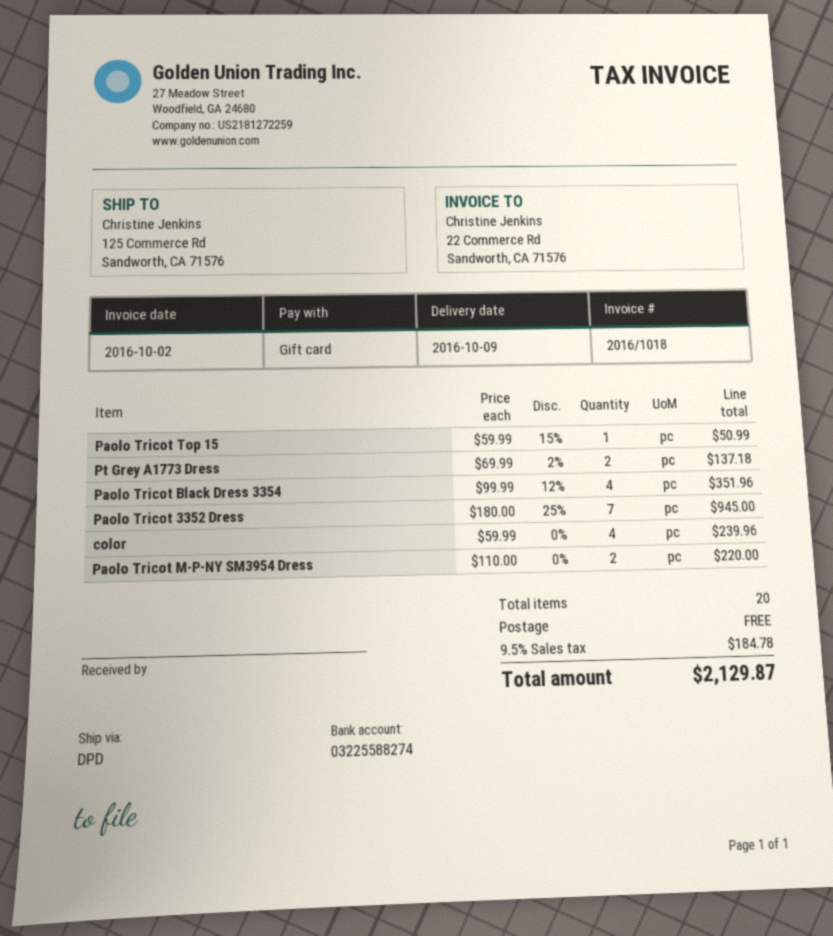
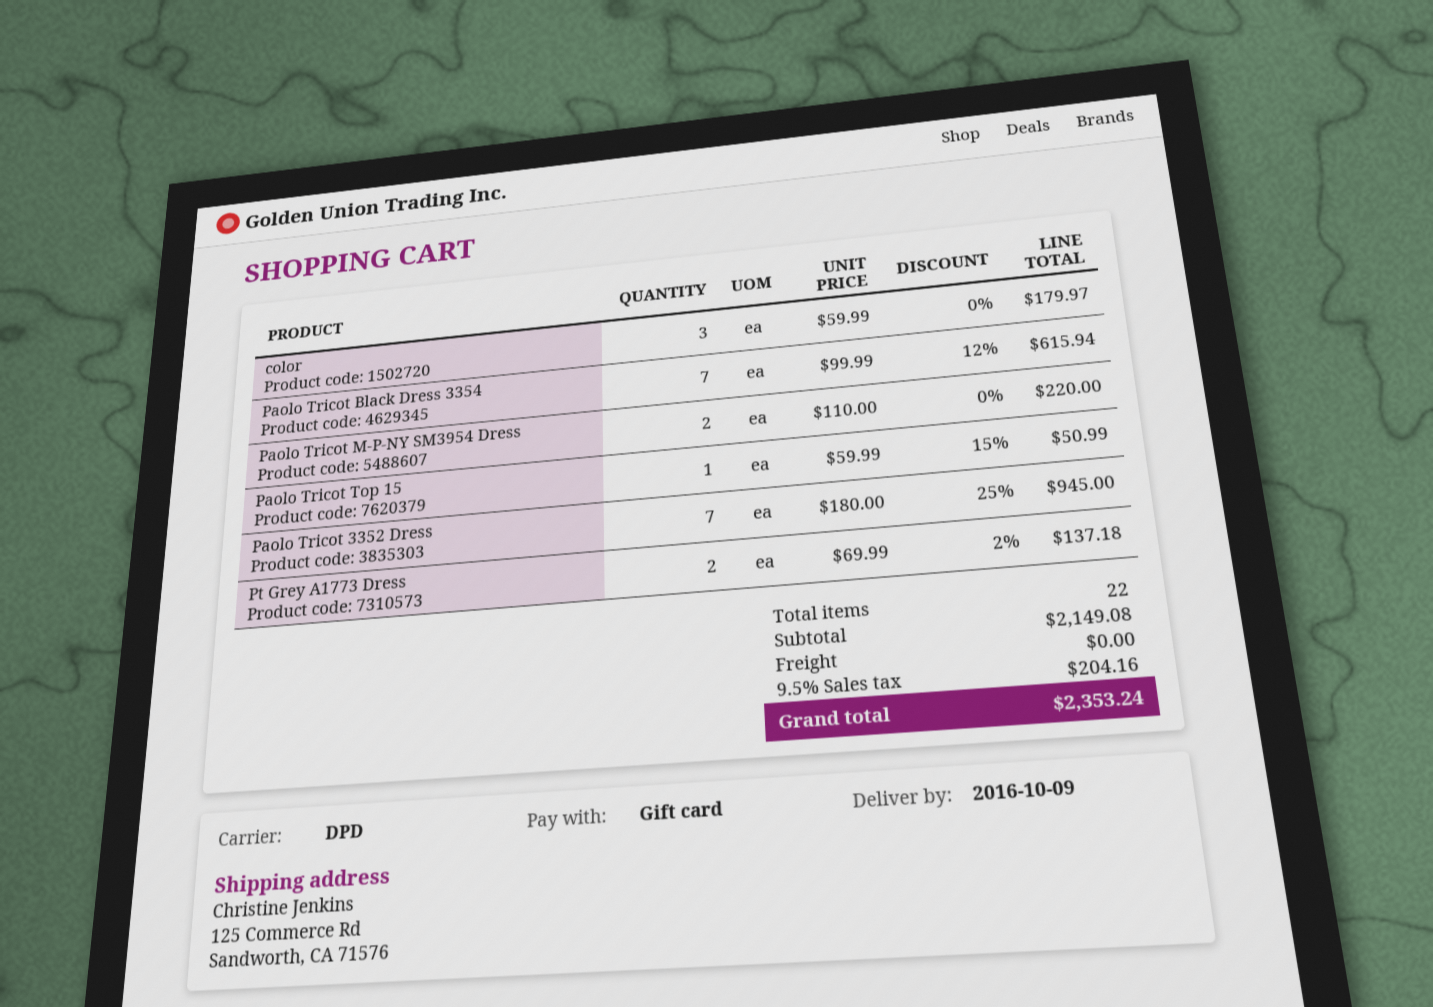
Paolo Tricot Black Dress 3354: 4 x 99.99 - 12% = 351.96 -> 7 x 99.99 - 12% = 615.94
color: 4 x 59.99 = 239.96 -> 3 x 59.99 = 179.97
total quantity: 20 -> 22
tax: 9.5% = 184.78 -> 9.5% = 204.16
total: 2129.87 -> 2353.24

